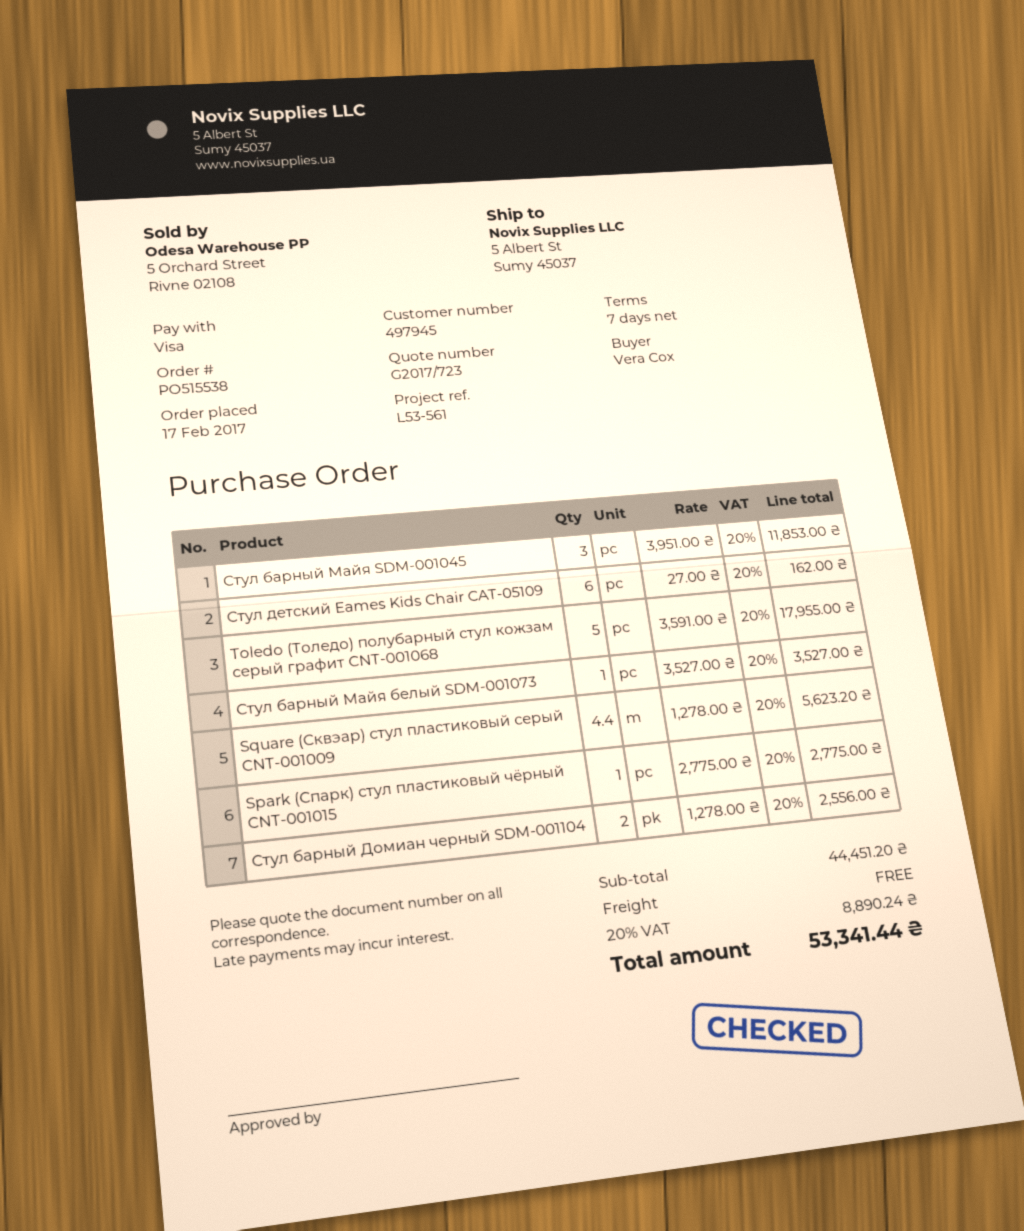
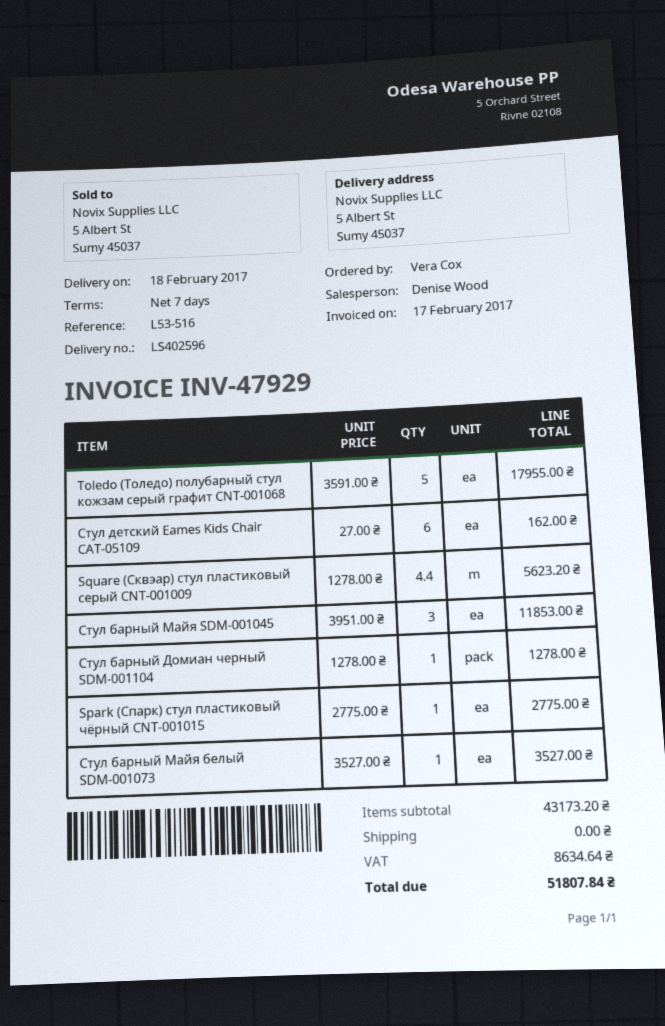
reference: L53-561 -> L53-516
Стул барный Домиан черный SDM-001104: 2 x 1278.00 = 2556.00 -> 1 x 1278.00 = 1278.00
subtotal: 44451.20 -> 43173.20
tax: 8890.24 -> 8634.64
total: 53341.44 -> 51807.84

